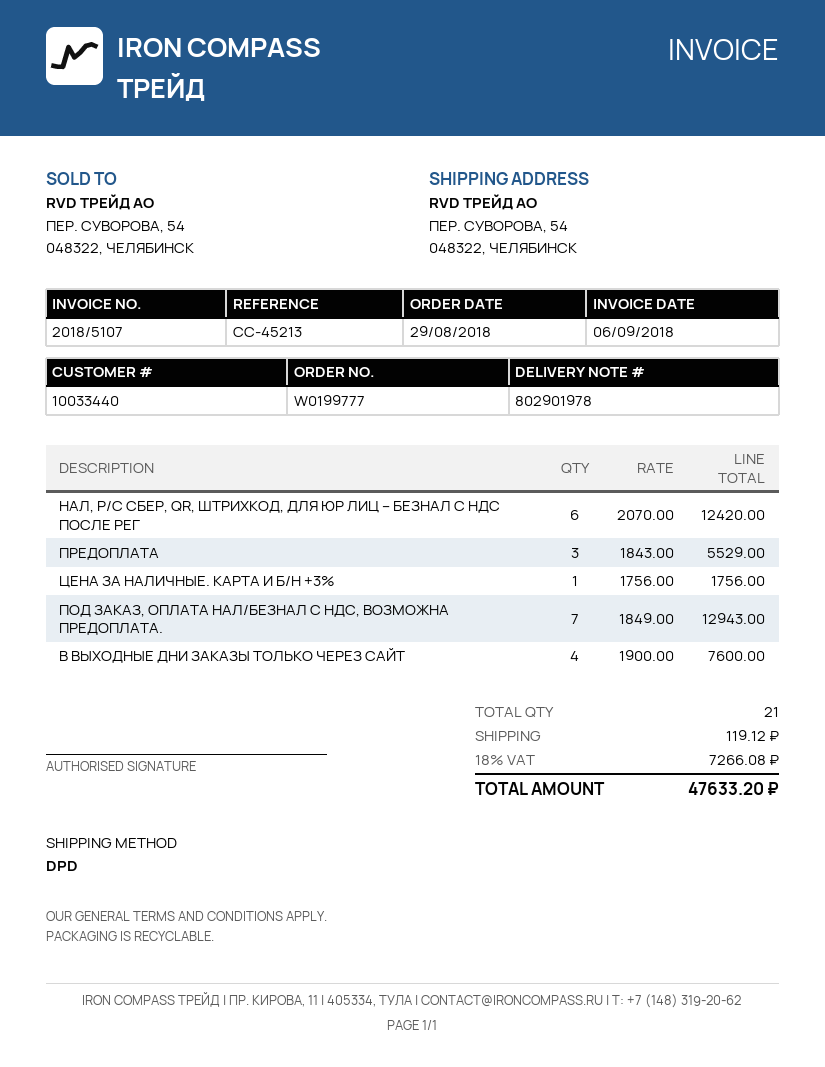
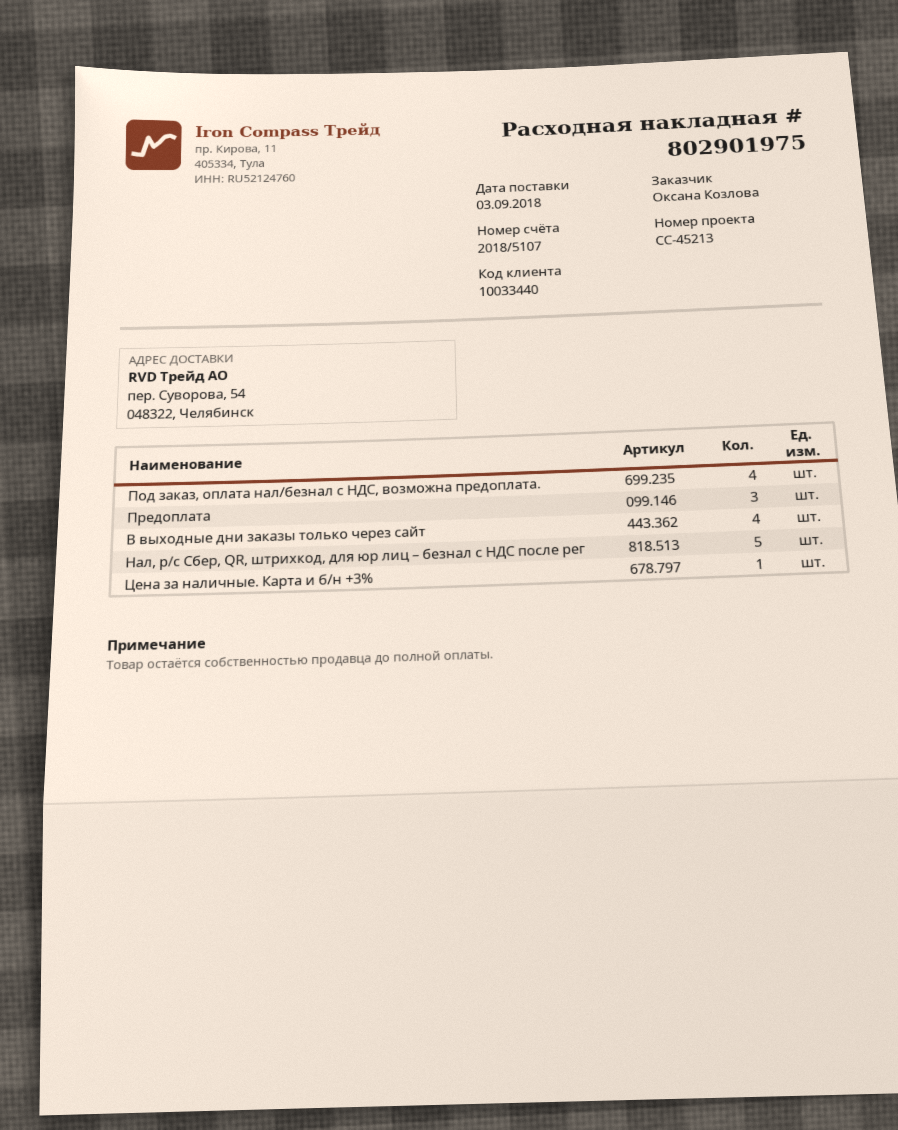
delivery note number: 802901978 -> 802901975
НАЛ, Р/С СБЕР, QR, ШТРИХКОД, ДЛЯ ЮР ЛИЦ – БЕЗНАЛ С НДС ПОСЛЕ РЕГ: 6 -> 5
ПОД ЗАКАЗ, ОПЛАТА НАЛ/БЕЗНАЛ С НДС, ВОЗМОЖНА ПРЕДОПЛАТА.: 7 -> 4

